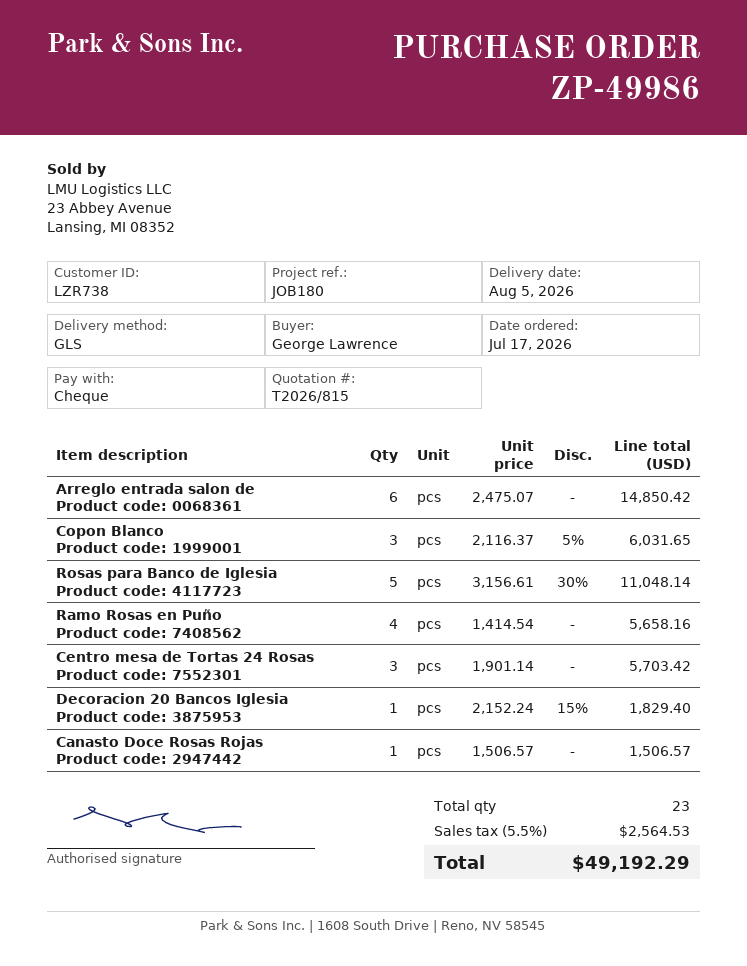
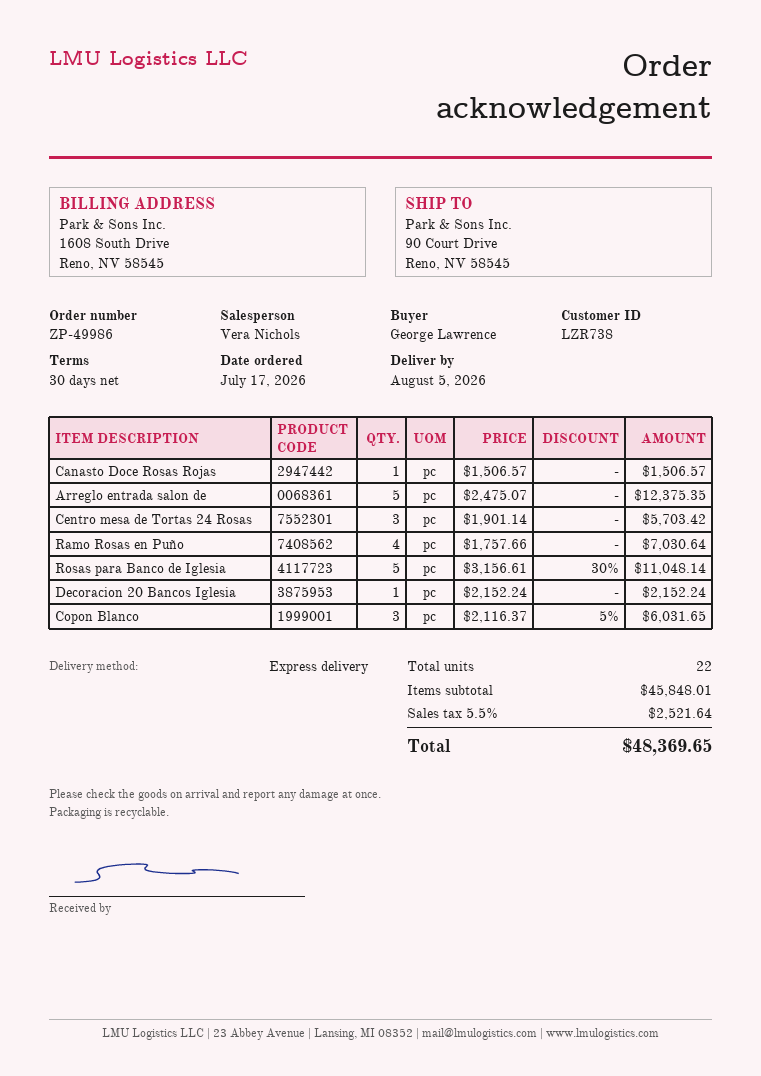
shipping method: GLS -> express
Arreglo entrada salon de: 6 x 2475.07 = 14850.42 -> 5 x 2475.07 = 12375.35
Ramo Rosas en Puño: 4 x 1414.54 = 5658.16 -> 4 x 1757.66 = 7030.64
Decoracion 20 Bancos Iglesia: 1 x 2152.24 - 15% = 1829.40 -> 1 x 2152.24 = 2152.24
total quantity: 23 -> 22
tax: 5.5% = 2564.53 -> 5.5% = 2521.64
total: 49192.29 -> 48369.65

